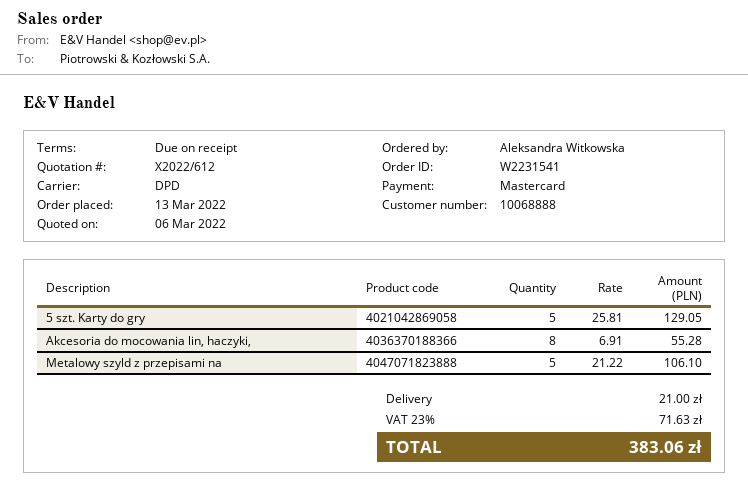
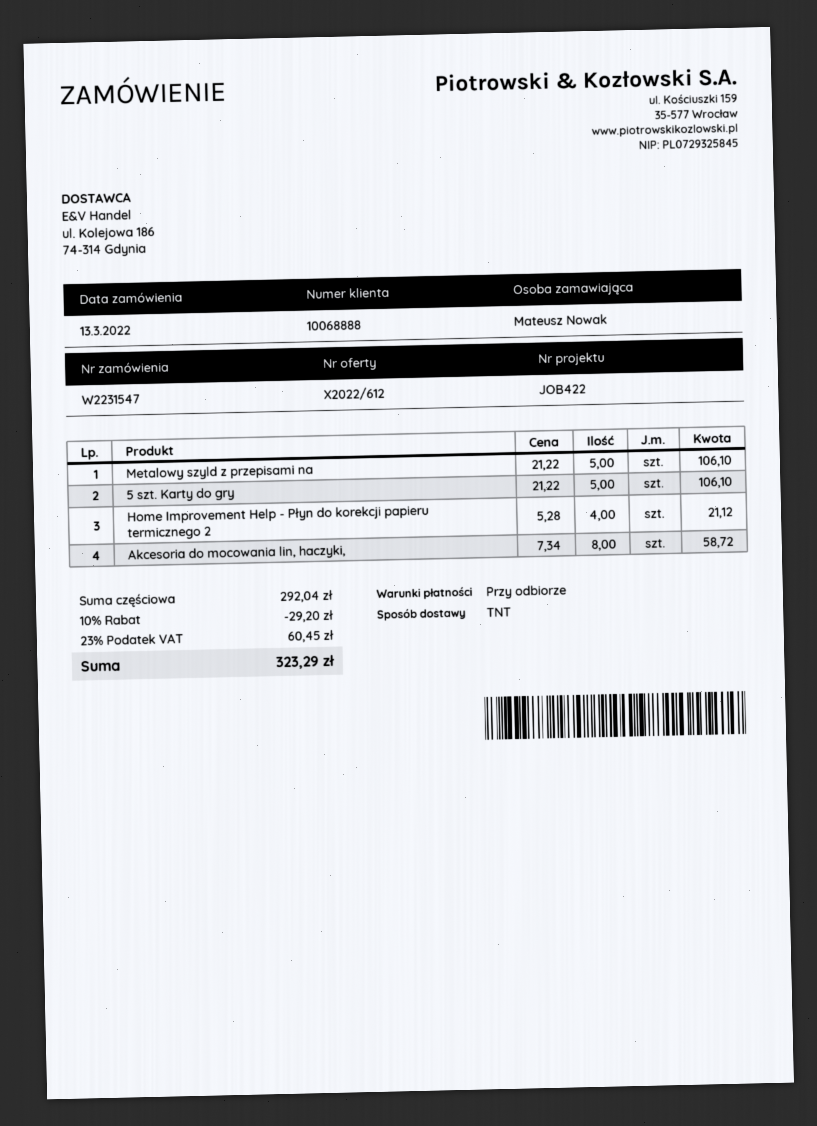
order number: W2231541 -> W2231547
ordered by: Aleksandra Witkowska -> Mateusz Nowak
shipping method: DPD -> TNT
5 szt. Karty do gry: 5 x 25.81 = 129.05 -> 5 x 21.22 = 106.10
Akcesoria do mocowania lin, haczyki,: 8 x 6.91 = 55.28 -> 8 x 7.34 = 58.72
Home Improvement Help - Płyn do korekcji papieru termicznego 2: none -> 4 x 5.28 = 21.12
discount: none -> 10% = 29.20
shipping: 21.00 -> none
tax: 23% = 71.63 -> 23% = 60.45
total: 383.06 -> 323.29

